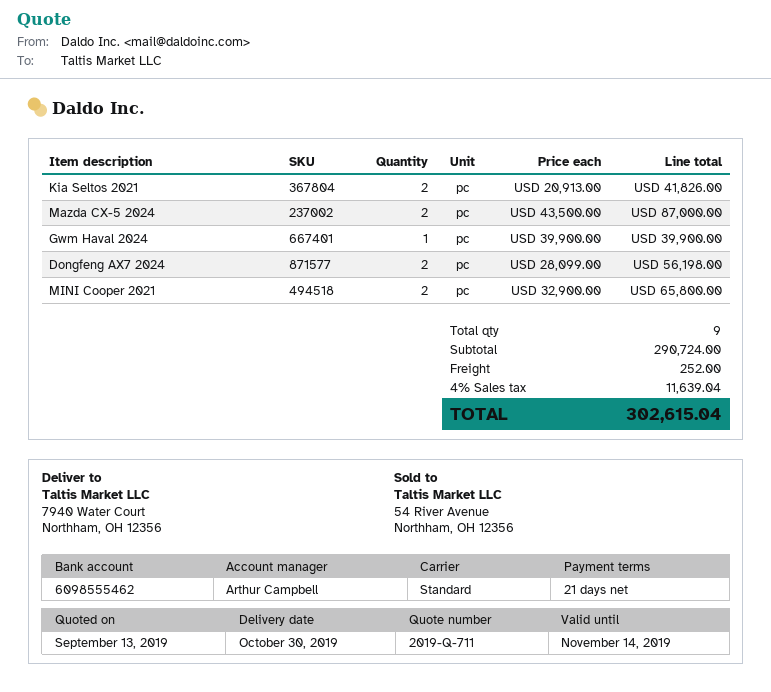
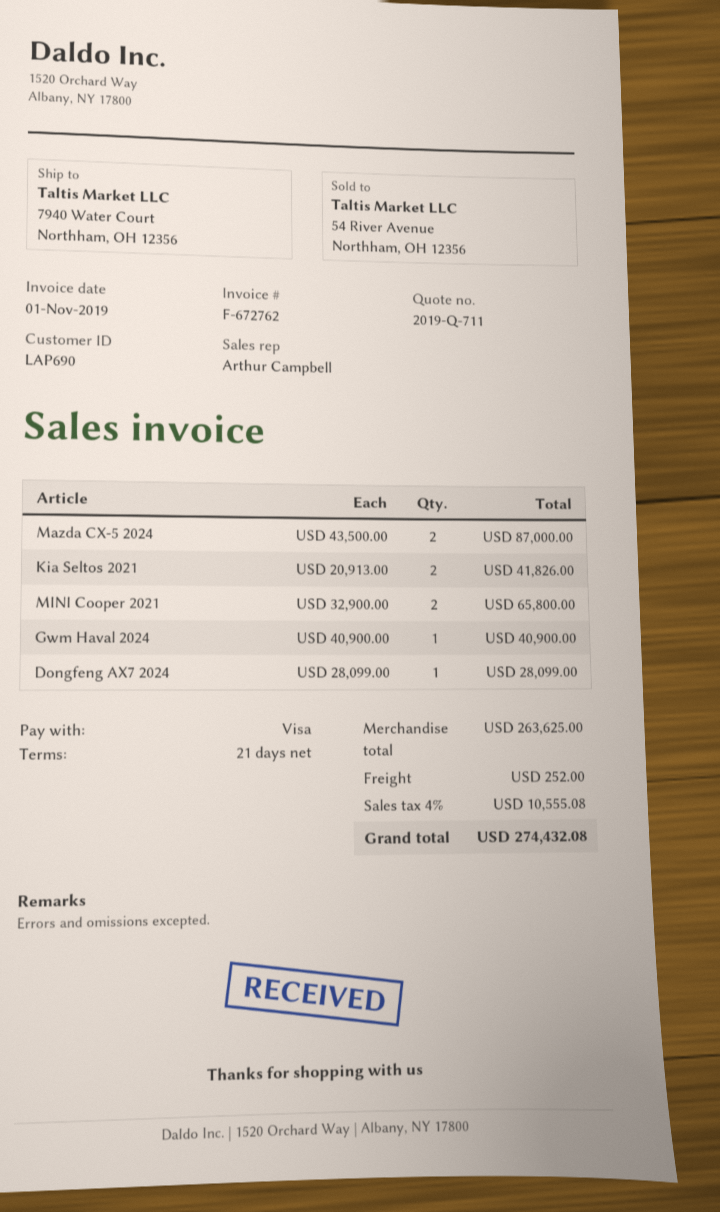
Gwm Haval 2024: 1 x 39900.00 = 39900.00 -> 1 x 40900.00 = 40900.00
Dongfeng AX7 2024: 2 x 28099.00 = 56198.00 -> 1 x 28099.00 = 28099.00
subtotal: 290724.00 -> 263625.00
tax: 4% = 11639.04 -> 4% = 10555.08
total: 302615.04 -> 274432.08

